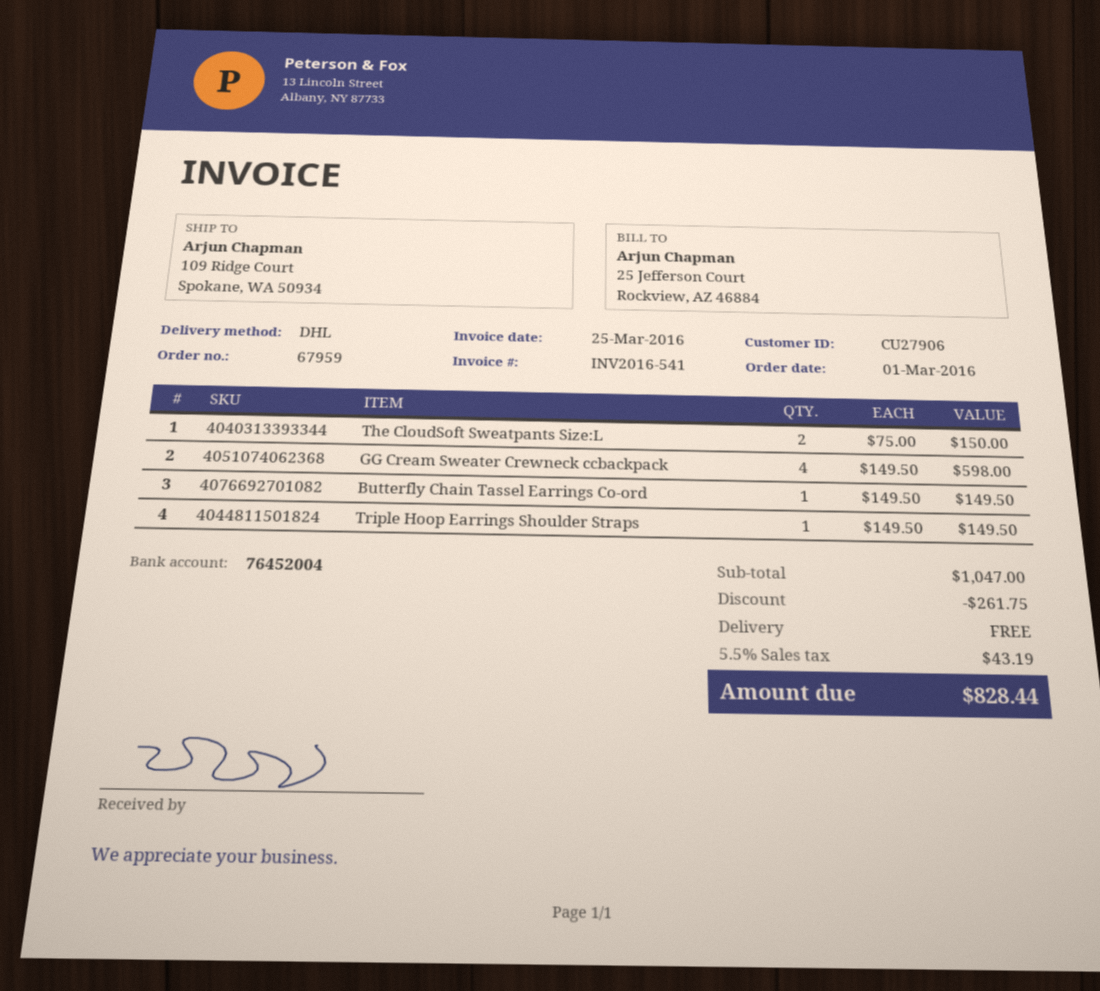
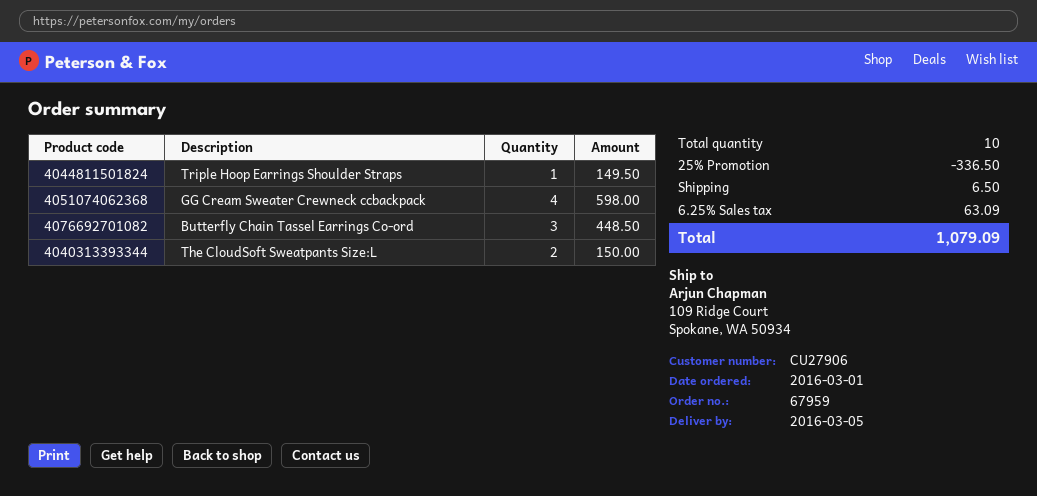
Butterfly Chain Tassel Earrings Co-ord: 1 for 149.50 -> 3 for 448.50
discount: 261.75 -> 336.50
shipping: 0.00 -> 6.50
tax: 5.5% = 43.19 -> 6.25% = 63.09
total: 828.44 -> 1079.09

